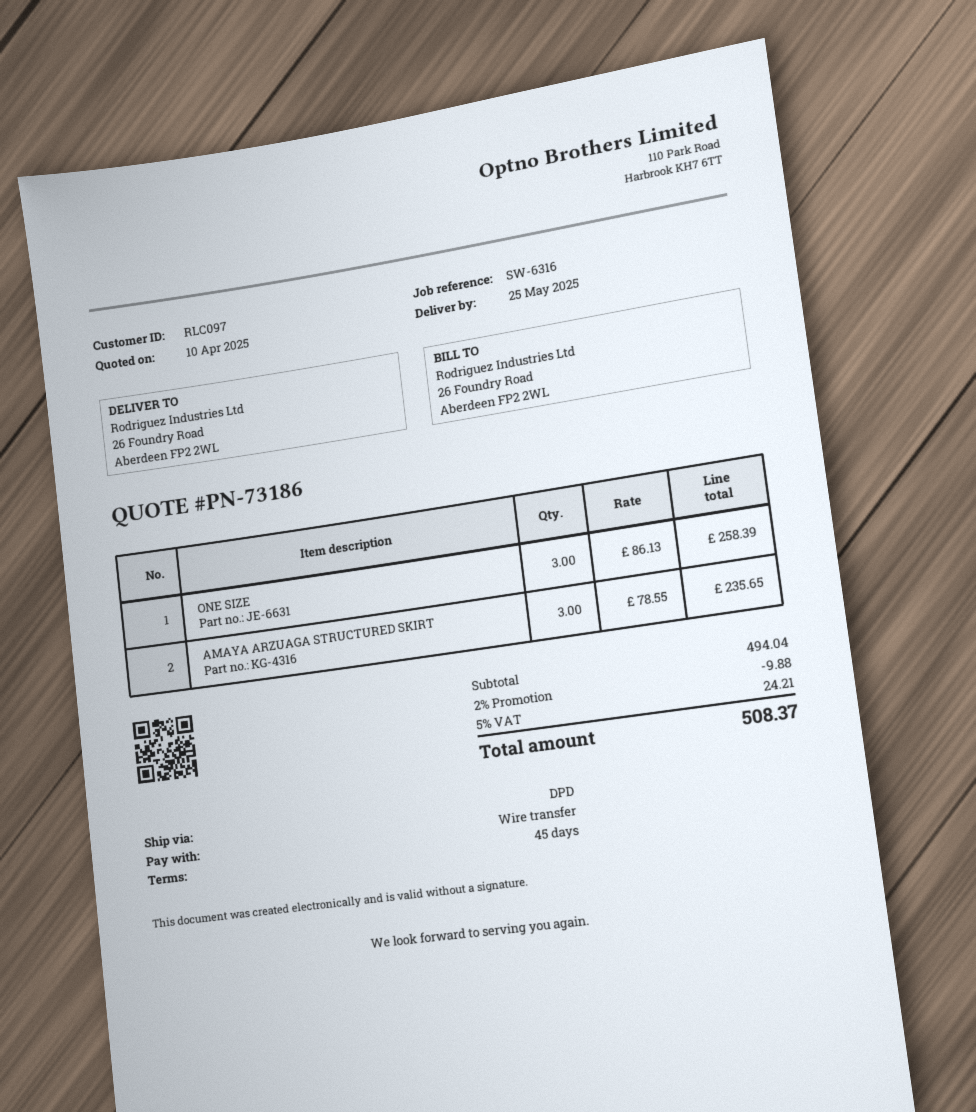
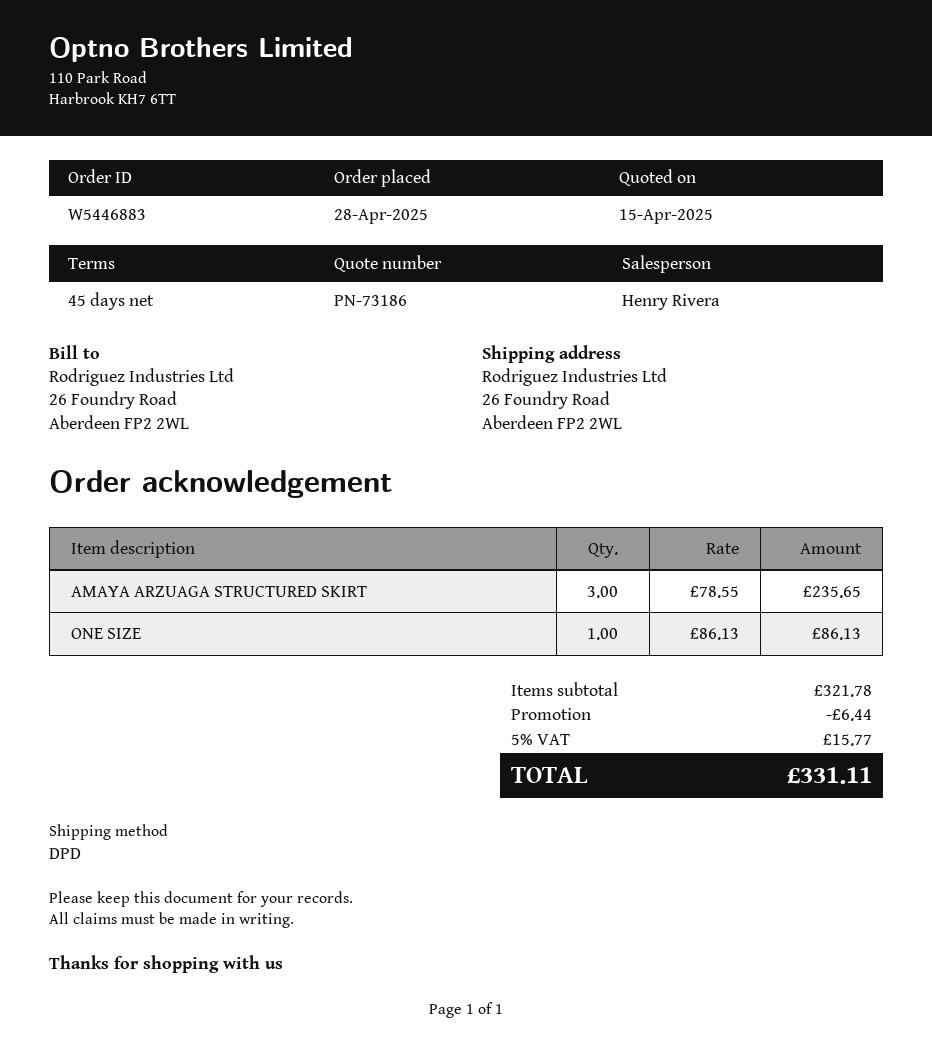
quote date: 2025-04-10 -> 2025-04-15
ONE SIZE: 3 x 86.13 = 258.39 -> 1 x 86.13 = 86.13
subtotal: 494.04 -> 321.78
discount: 9.88 -> 6.44
tax: 5% = 24.21 -> 5% = 15.77
total: 508.37 -> 331.11

